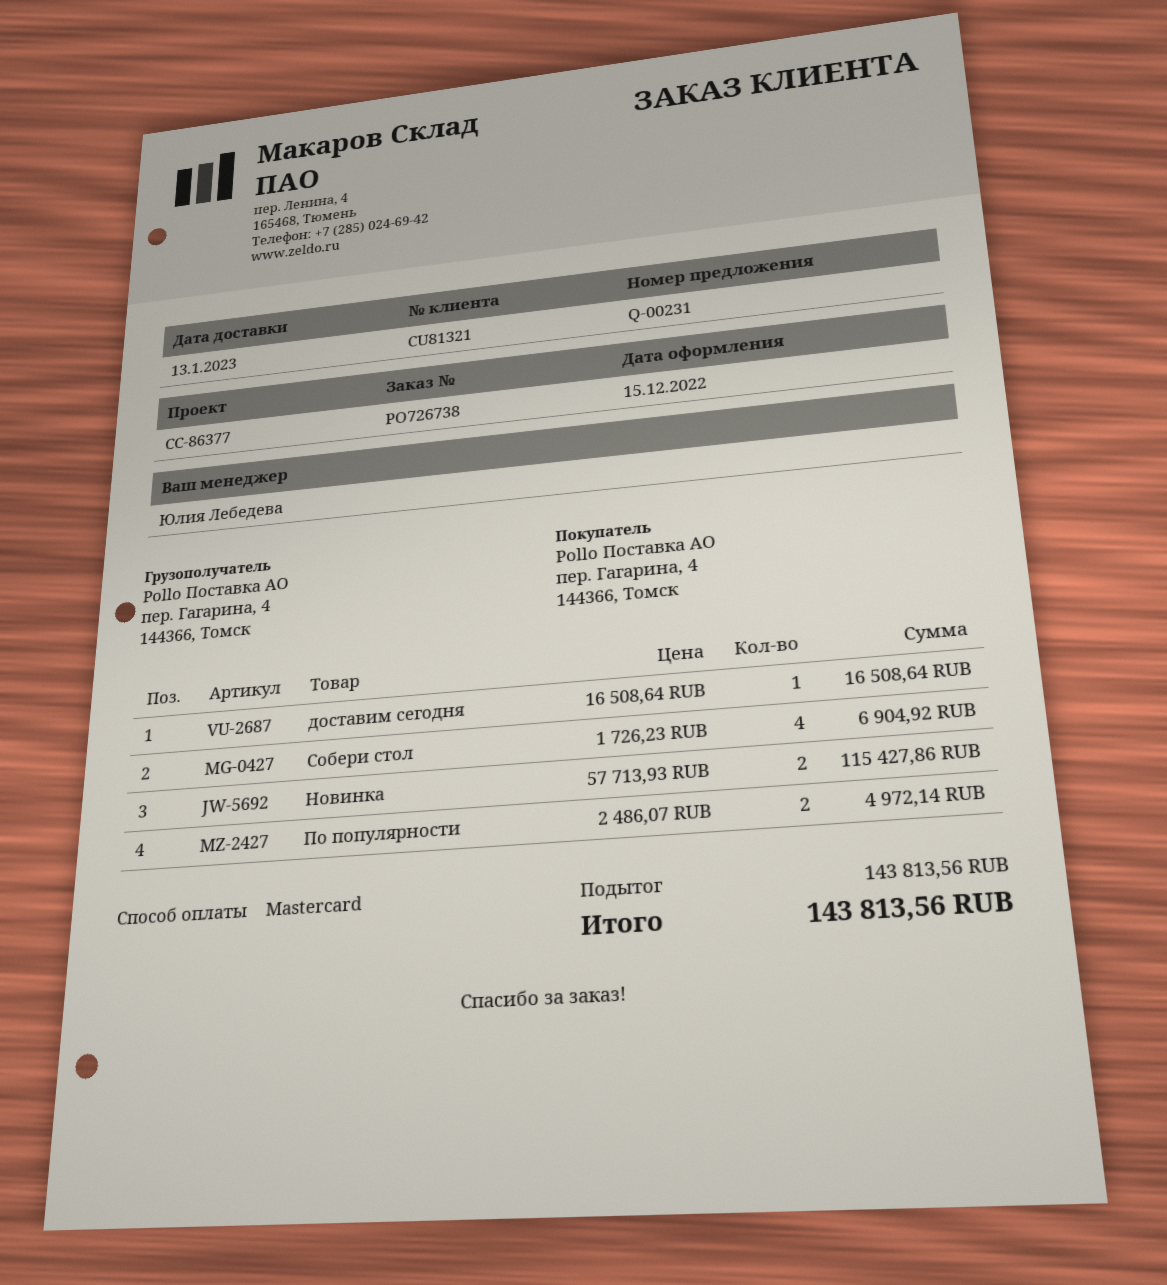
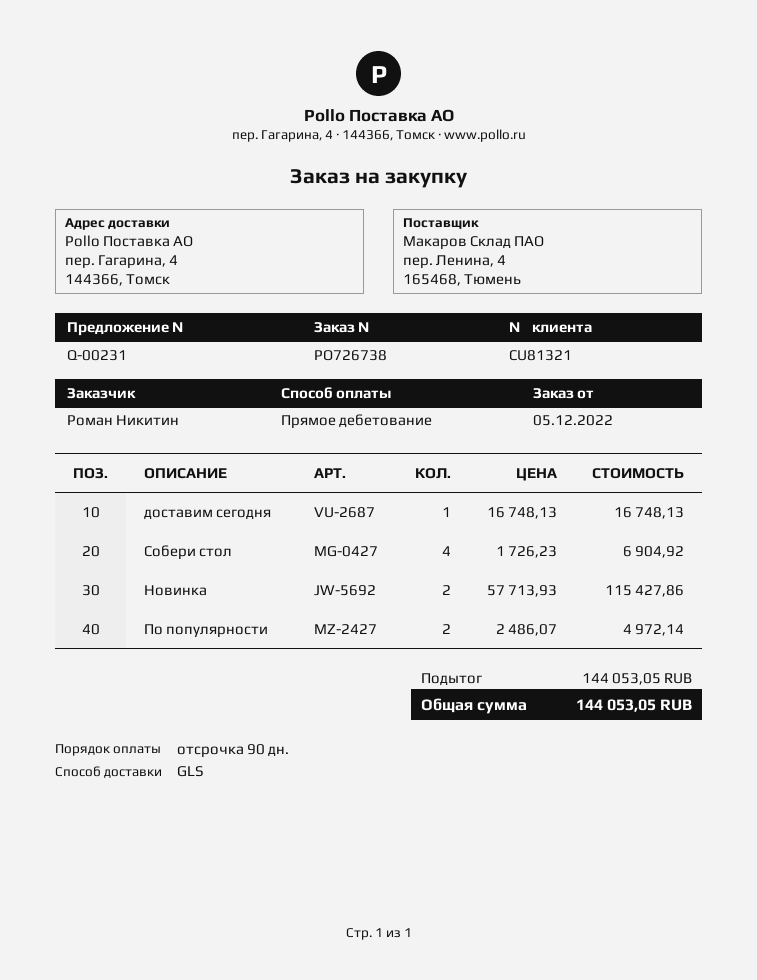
order date: 2022-12-15 -> 2022-12-05
payment method: Mastercard -> direct debit
доставим сегодня: 1 x 16508.64 = 16508.64 -> 1 x 16748.13 = 16748.13
subtotal: 143813.56 -> 144053.05
total: 143813.56 -> 144053.05

